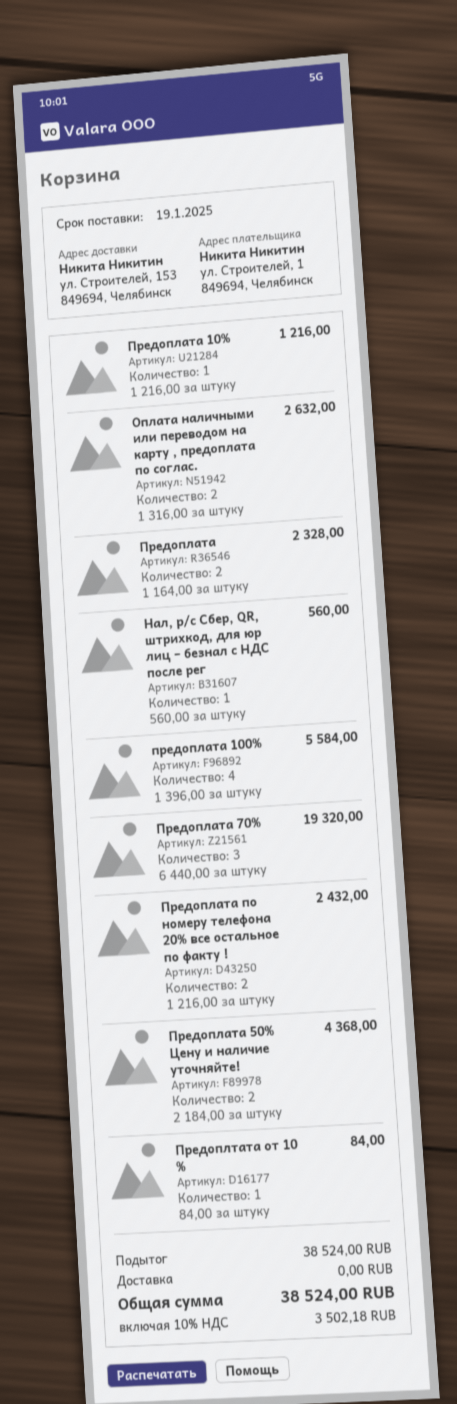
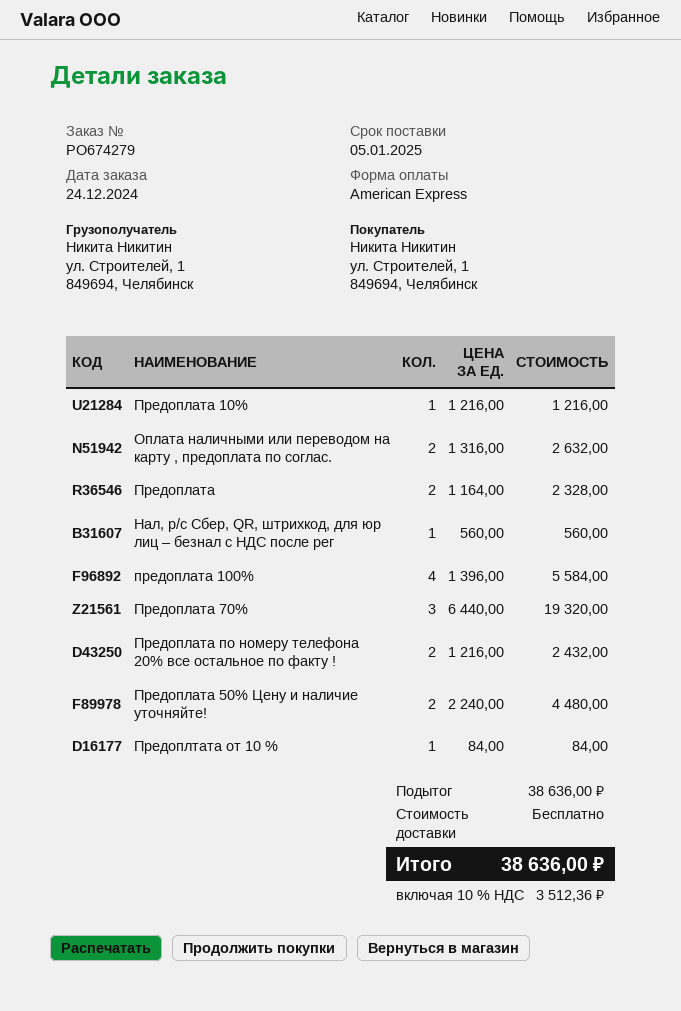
delivery date: 2025-01-19 -> 2025-01-05
ship to: ул. Строителей, 153, 849694, Челябинск -> ул. Строителей, 1, 849694, Челябинск
Предоплата 50% Цену и наличие уточняйте!: 2 x 2184.00 = 4368.00 -> 2 x 2240.00 = 4480.00
subtotal: 38524.00 -> 38636.00
tax: 10% = 3502.18 -> 10% = 3512.36
total: 38524.00 -> 38636.00

